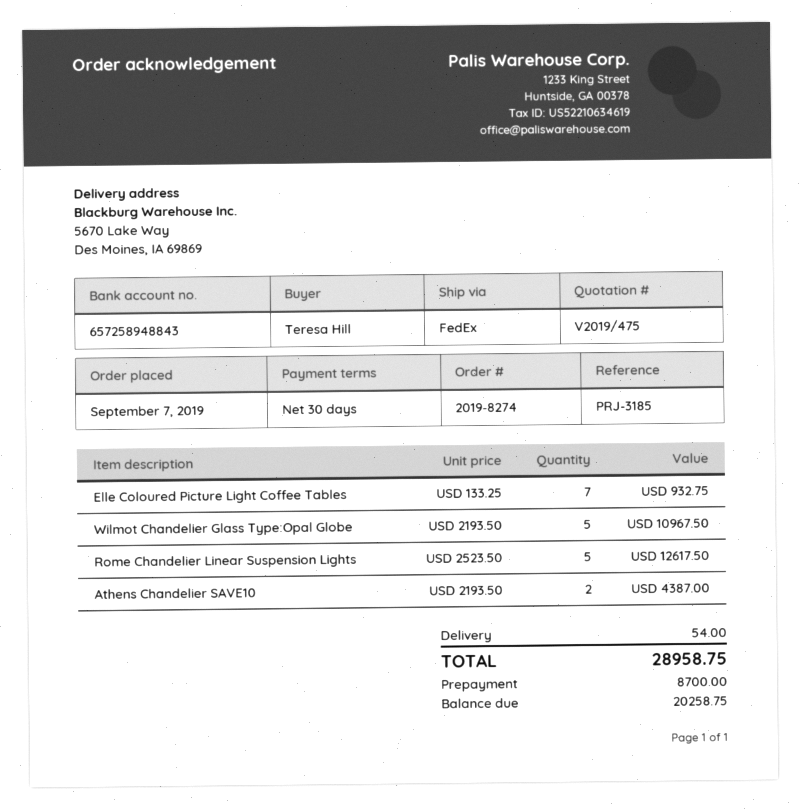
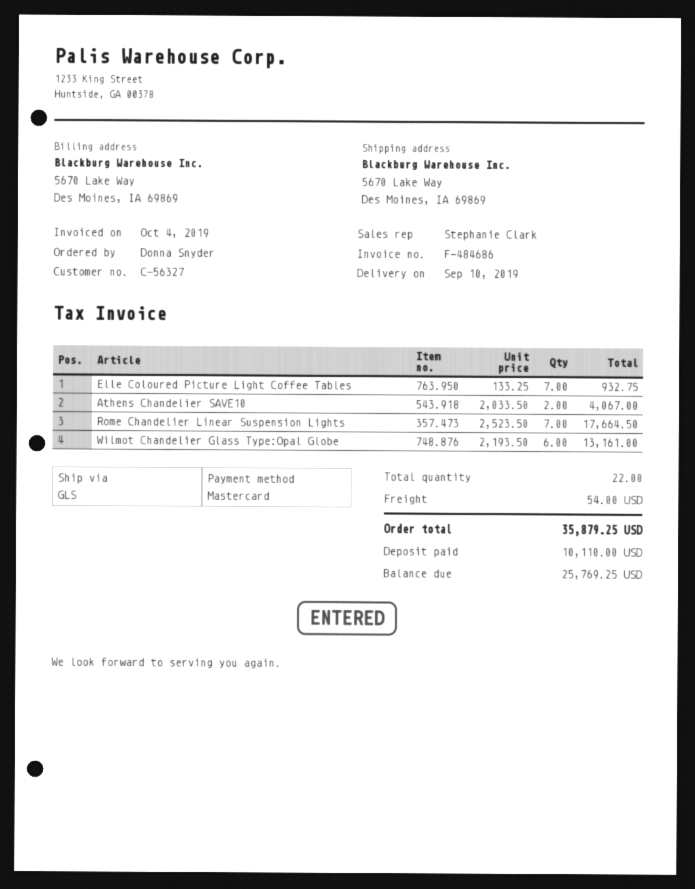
ordered by: Teresa Hill -> Donna Snyder
shipping method: FedEx -> GLS
Wilmot Chandelier Glass Type:Opal Globe: 5 x 2193.50 = 10967.50 -> 6 x 2193.50 = 13161.00
Rome Chandelier Linear Suspension Lights: 5 x 2523.50 = 12617.50 -> 7 x 2523.50 = 17664.50
Athens Chandelier SAVE10: 2 x 2193.50 = 4387.00 -> 2 x 2033.50 = 4067.00
total: 28958.75 -> 35879.25
deposit: 8700.00 -> 10110.00
balance: 20258.75 -> 25769.25

